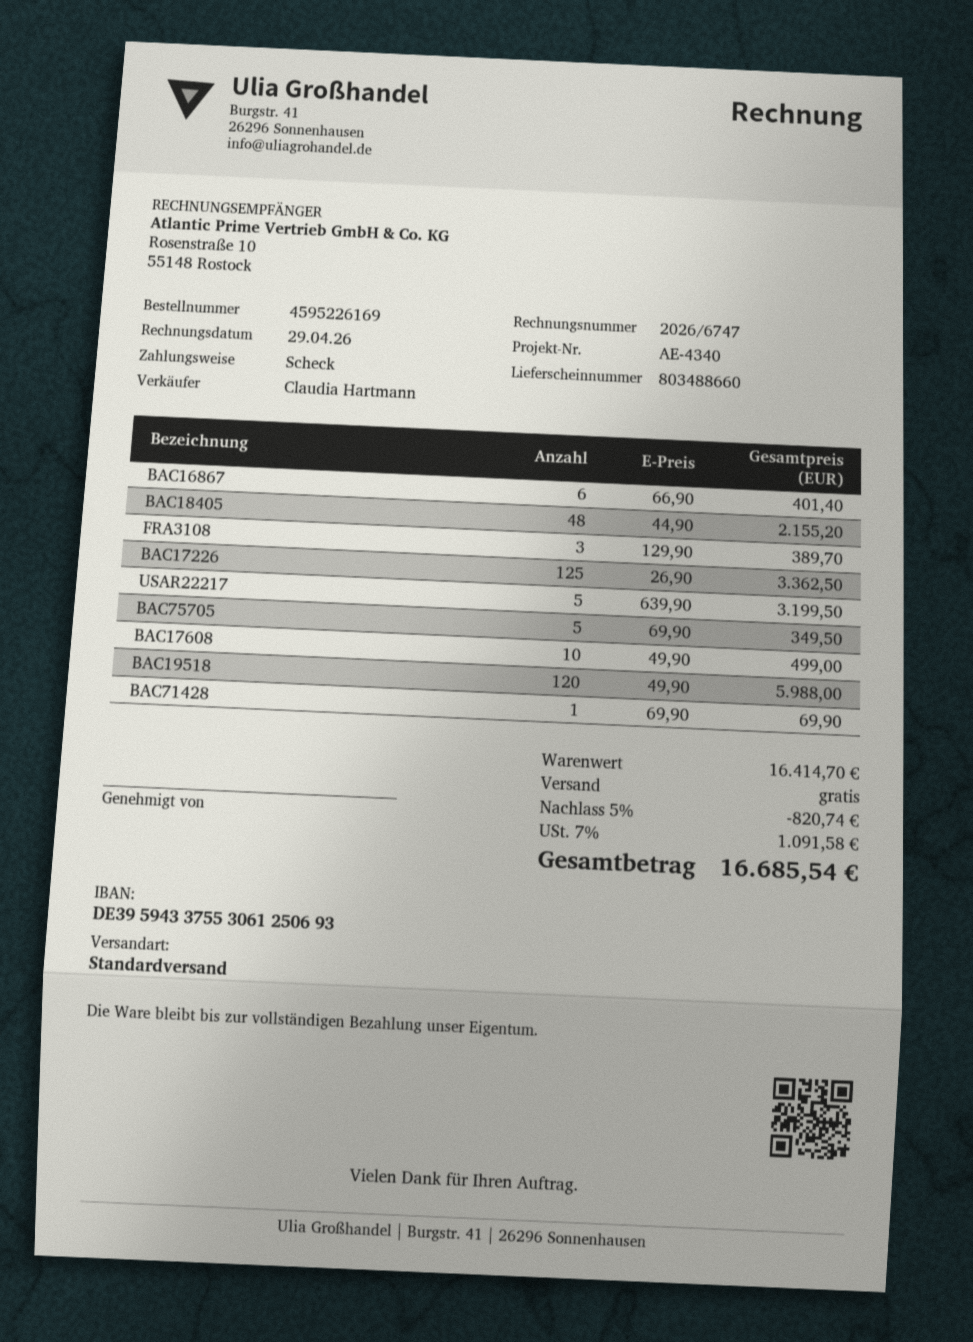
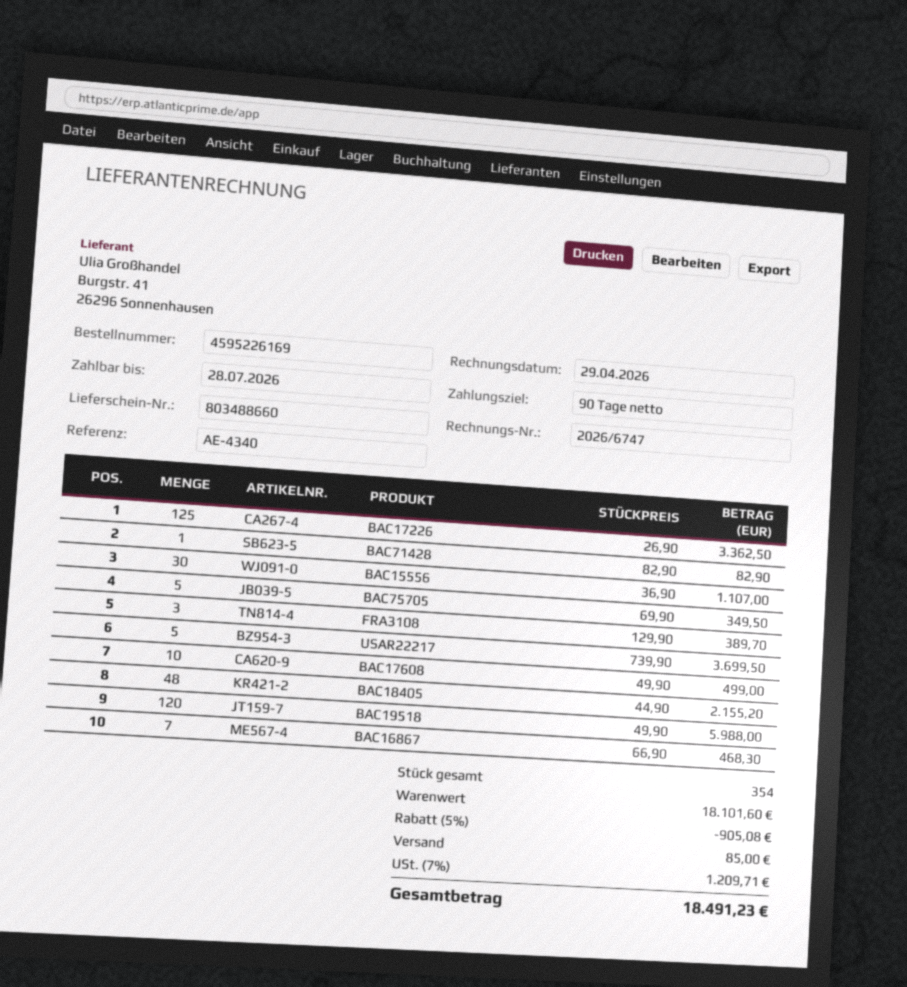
BAC16867: 6 x 66.90 = 401.40 -> 7 x 66.90 = 468.30
USAR22217: 5 x 639.90 = 3199.50 -> 5 x 739.90 = 3699.50
BAC71428: 1 x 69.90 = 69.90 -> 1 x 82.90 = 82.90
BAC15556: none -> 30 x 36.90 = 1107.00
subtotal: 16414.70 -> 18101.60
discount: 5% = 820.74 -> 5% = 905.08
shipping: 0.00 -> 85.00
tax: 7% = 1091.58 -> 7% = 1209.71
total: 16685.54 -> 18491.23

